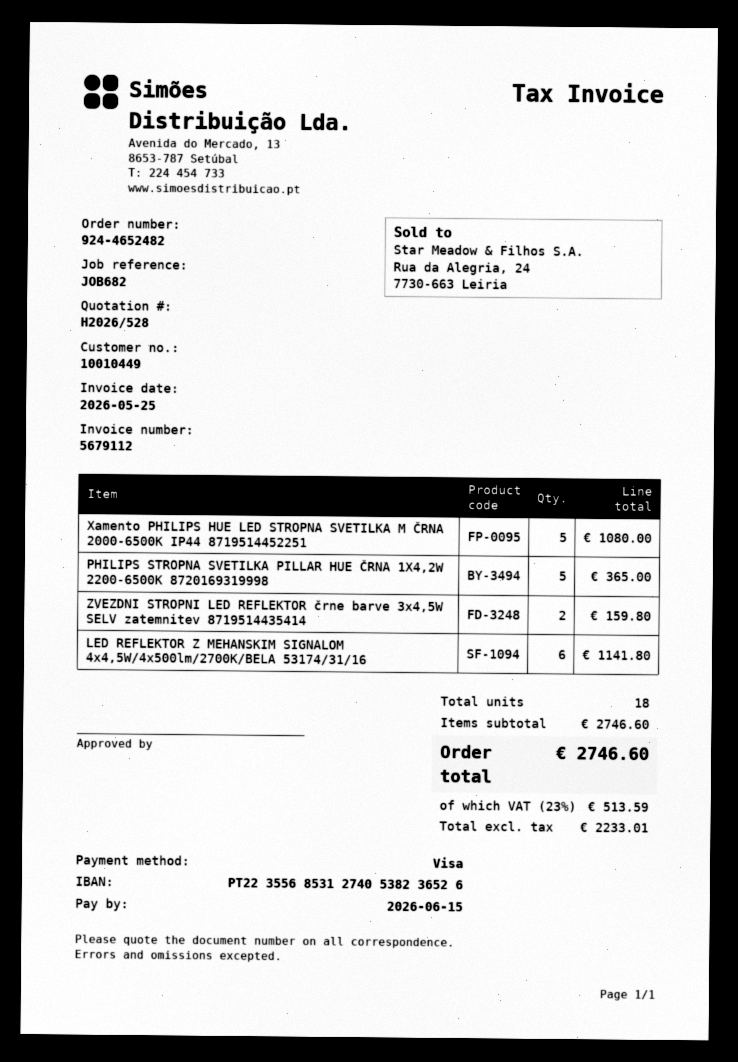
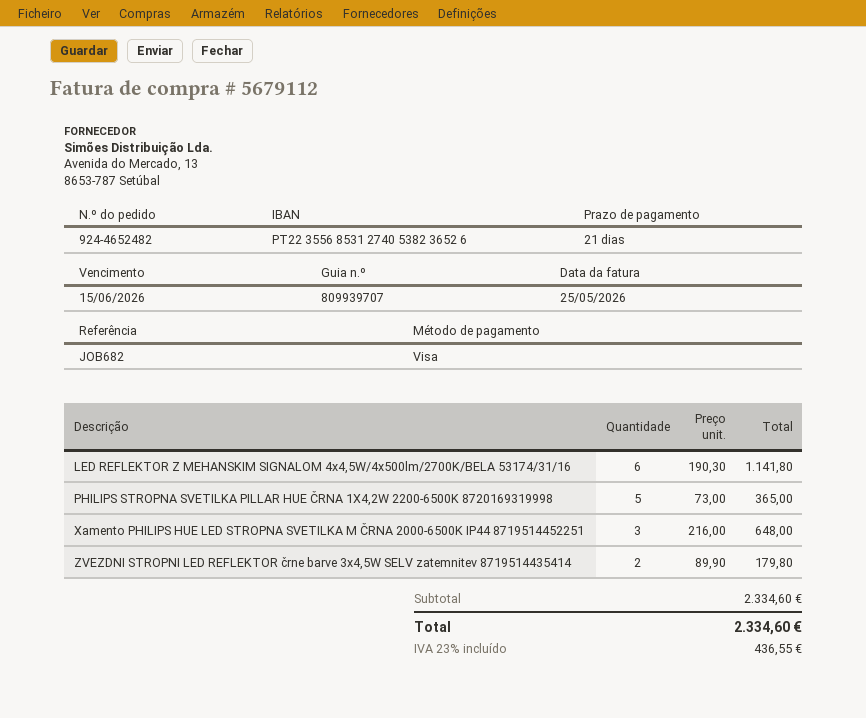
Xamento PHILIPS HUE LED STROPNA SVETILKA M ČRNA 2000-6500K IP44 8719514452251: 5 for 1080.00 -> 3 for 648.00
ZVEZDNI STROPNI LED REFLEKTOR črne barve 3x4,5W SELV zatemnitev 8719514435414: 2 for 159.80 -> 2 for 179.80
subtotal: 2746.60 -> 2334.60
tax: 23% = 513.59 -> 23% = 436.55
total: 2746.60 -> 2334.60

